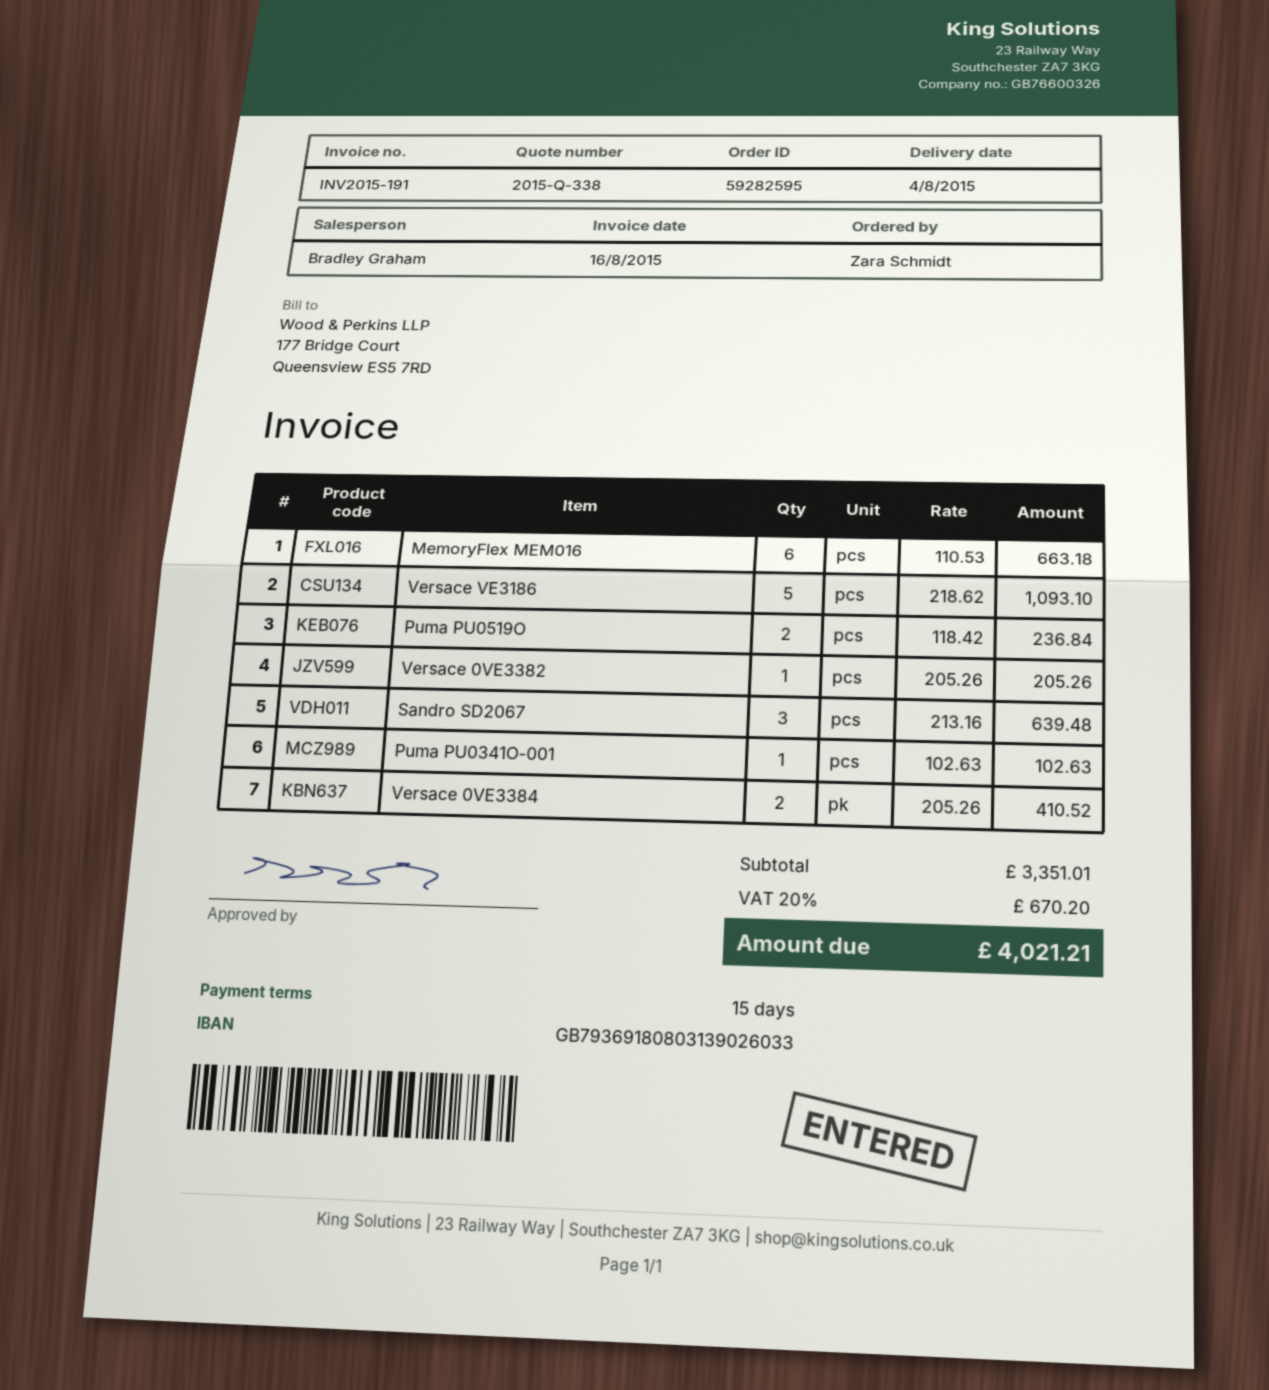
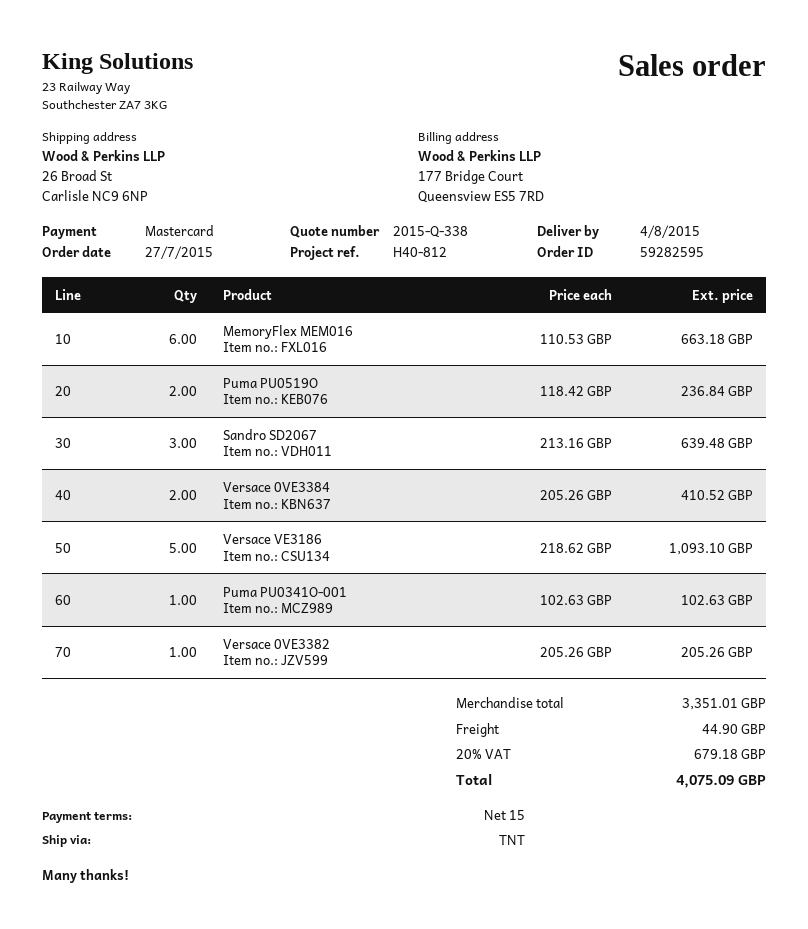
shipping: none -> 44.90
tax: 20% = 670.20 -> 20% = 679.18
total: 4021.21 -> 4075.09

